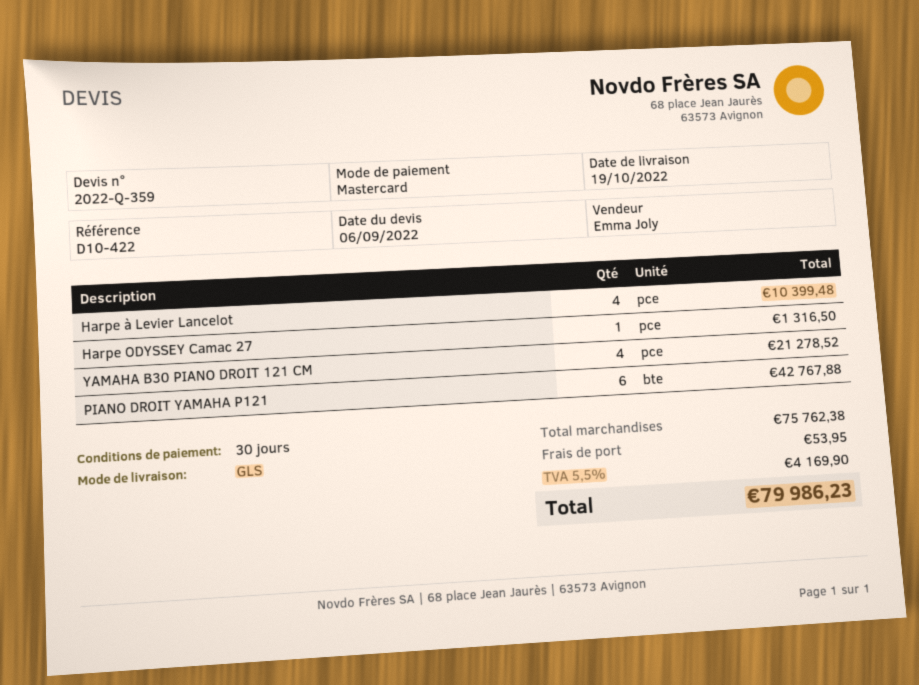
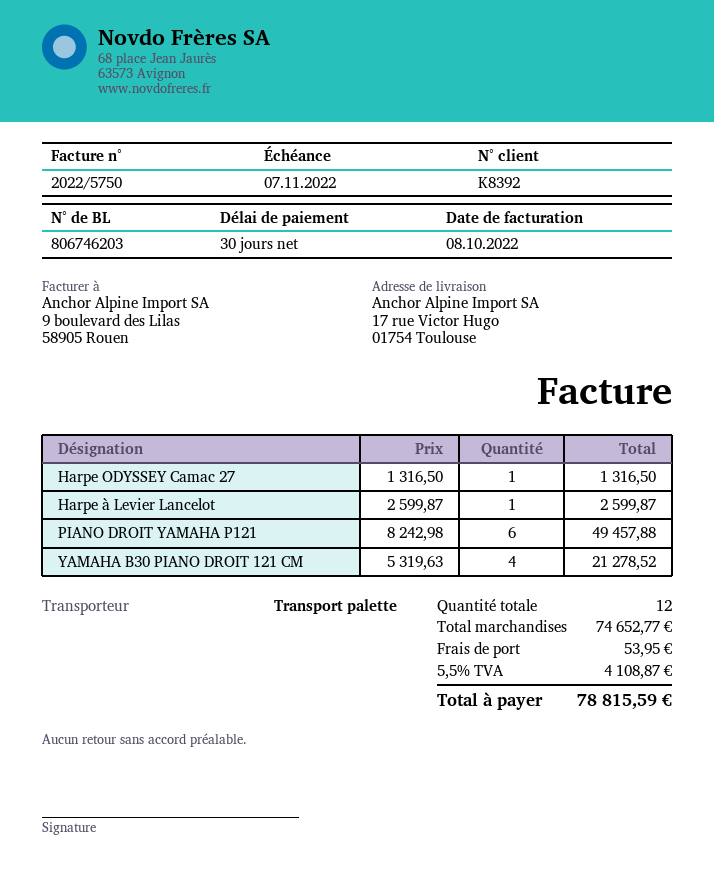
shipping method: GLS -> pallet freight
Harpe à Levier Lancelot: 4 for 10399.48 -> 1 for 2599.87
PIANO DROIT YAMAHA P121: 6 for 42767.88 -> 6 for 49457.88
subtotal: 75762.38 -> 74652.77
tax: 5.5% = 4169.90 -> 5.5% = 4108.87
total: 79986.23 -> 78815.59

